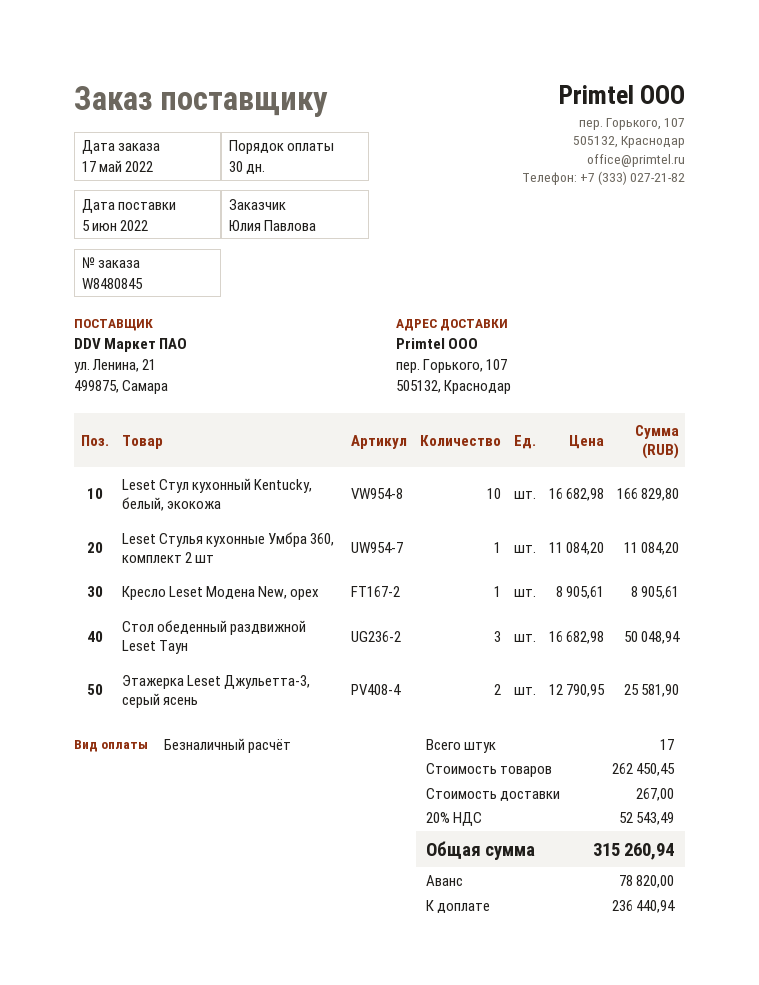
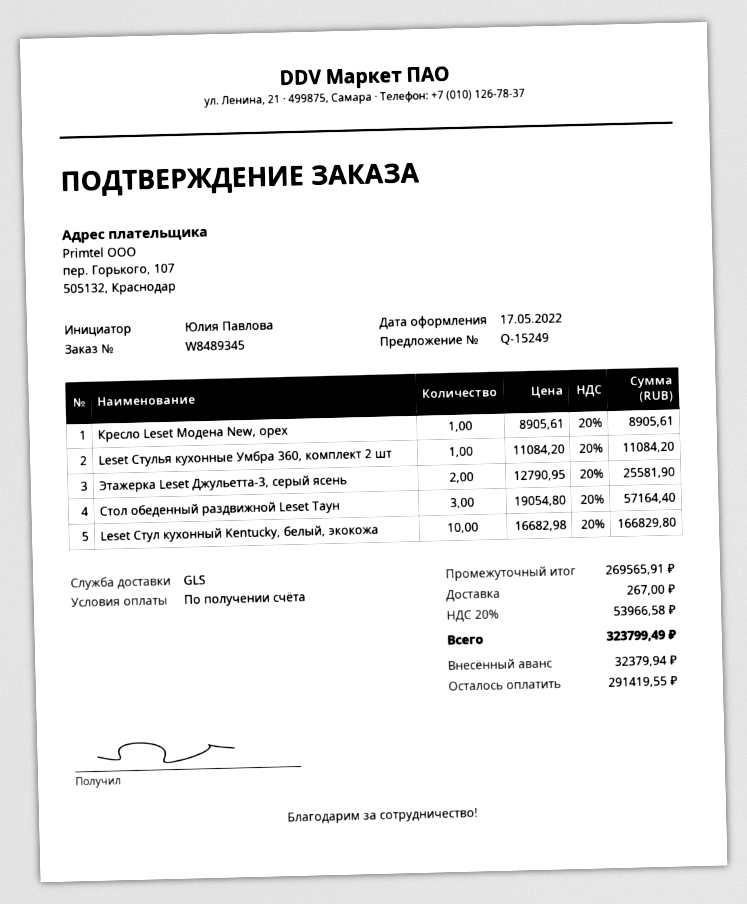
order number: W8480845 -> W8489345
payment terms: 30 days -> on receipt
Стол обеденный раздвижной Leset Таун: 3 x 16682.98 = 50048.94 -> 3 x 19054.80 = 57164.40
subtotal: 262450.45 -> 269565.91
tax: 20% = 52543.49 -> 20% = 53966.58
total: 315260.94 -> 323799.49
deposit: 78820.00 -> 32379.94
balance: 236440.94 -> 291419.55

